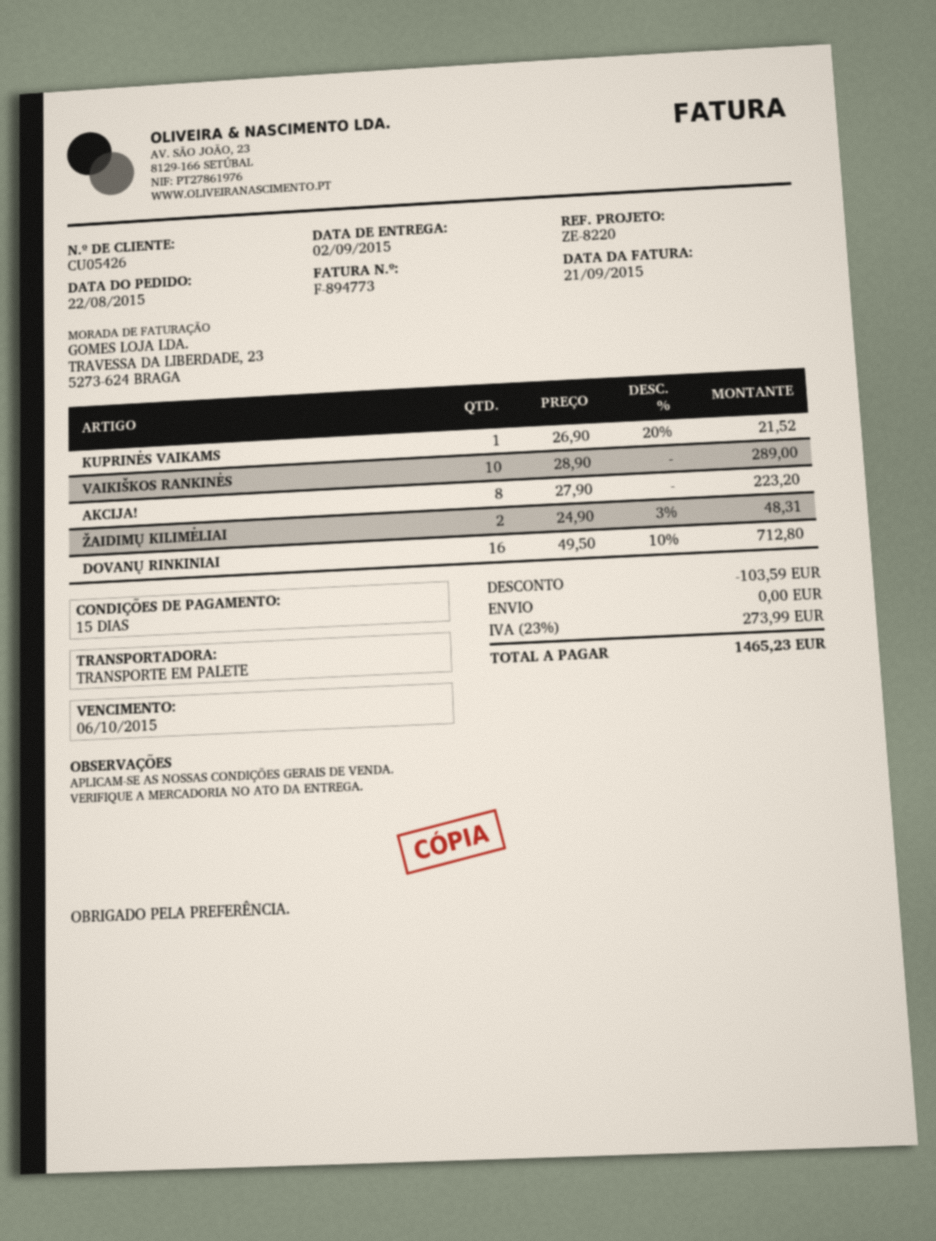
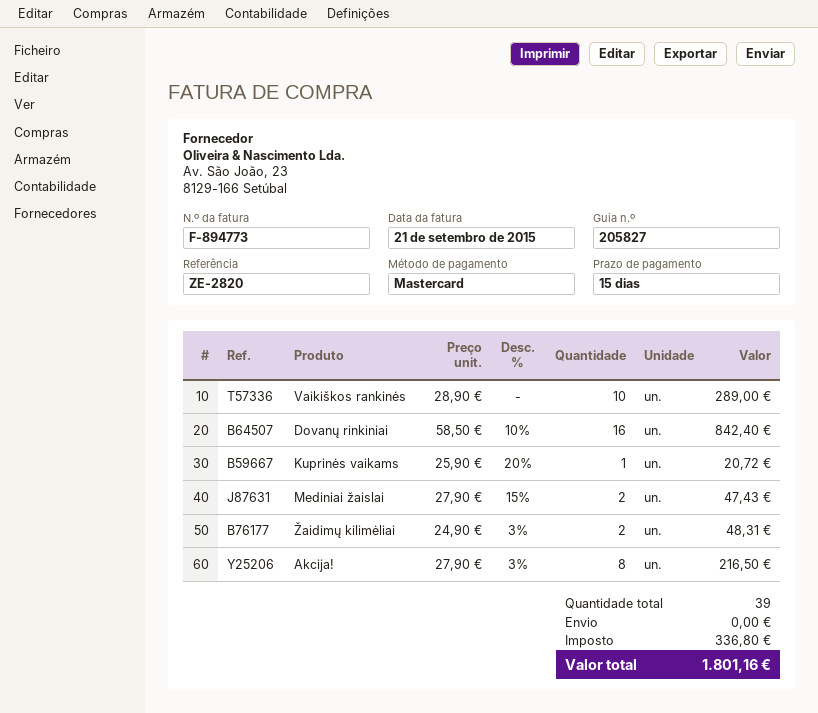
reference: ZE-8220 -> ZE-2820
KUPRINĖS VAIKAMS: 1 x 26.90 - 20% = 21.52 -> 1 x 25.90 - 20% = 20.72
AKCIJA!: 8 x 27.90 = 223.20 -> 8 x 27.90 - 3% = 216.50
DOVANŲ RINKINIAI: 16 x 49.50 - 10% = 712.80 -> 16 x 58.50 - 10% = 842.40
Mediniai žaislai: none -> 2 x 27.90 - 15% = 47.43
discount: 103.59 -> none
tax: 273.99 -> 336.80
total: 1465.23 -> 1801.16

